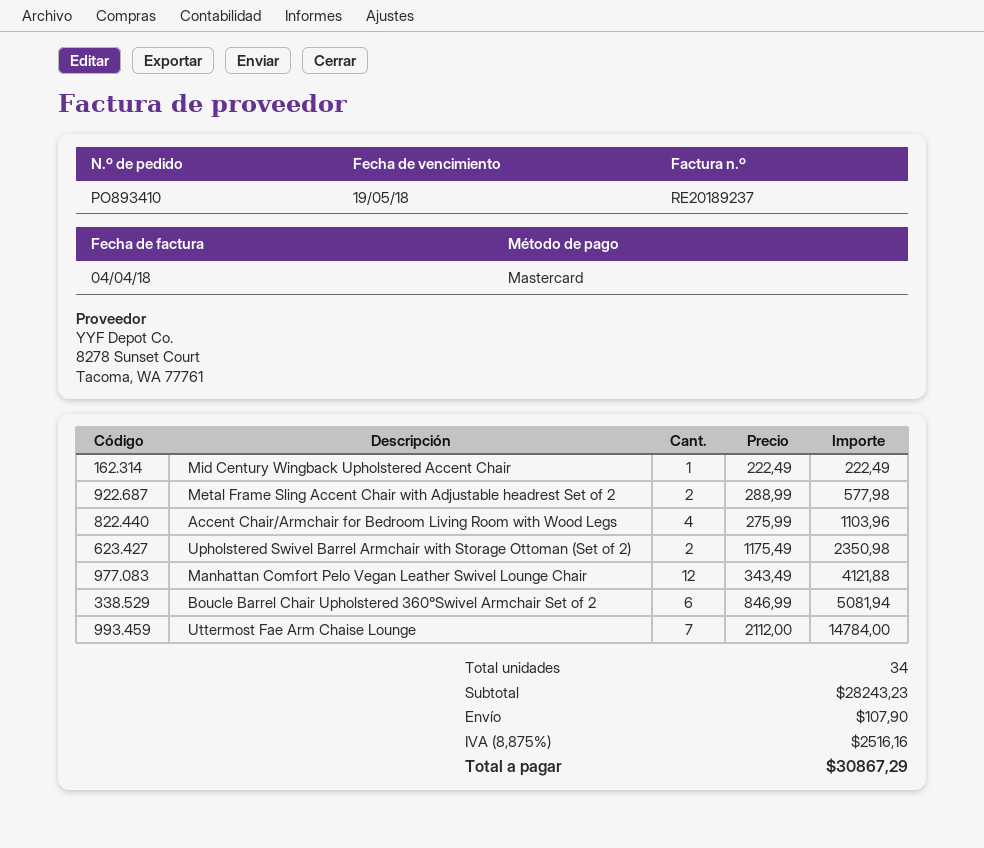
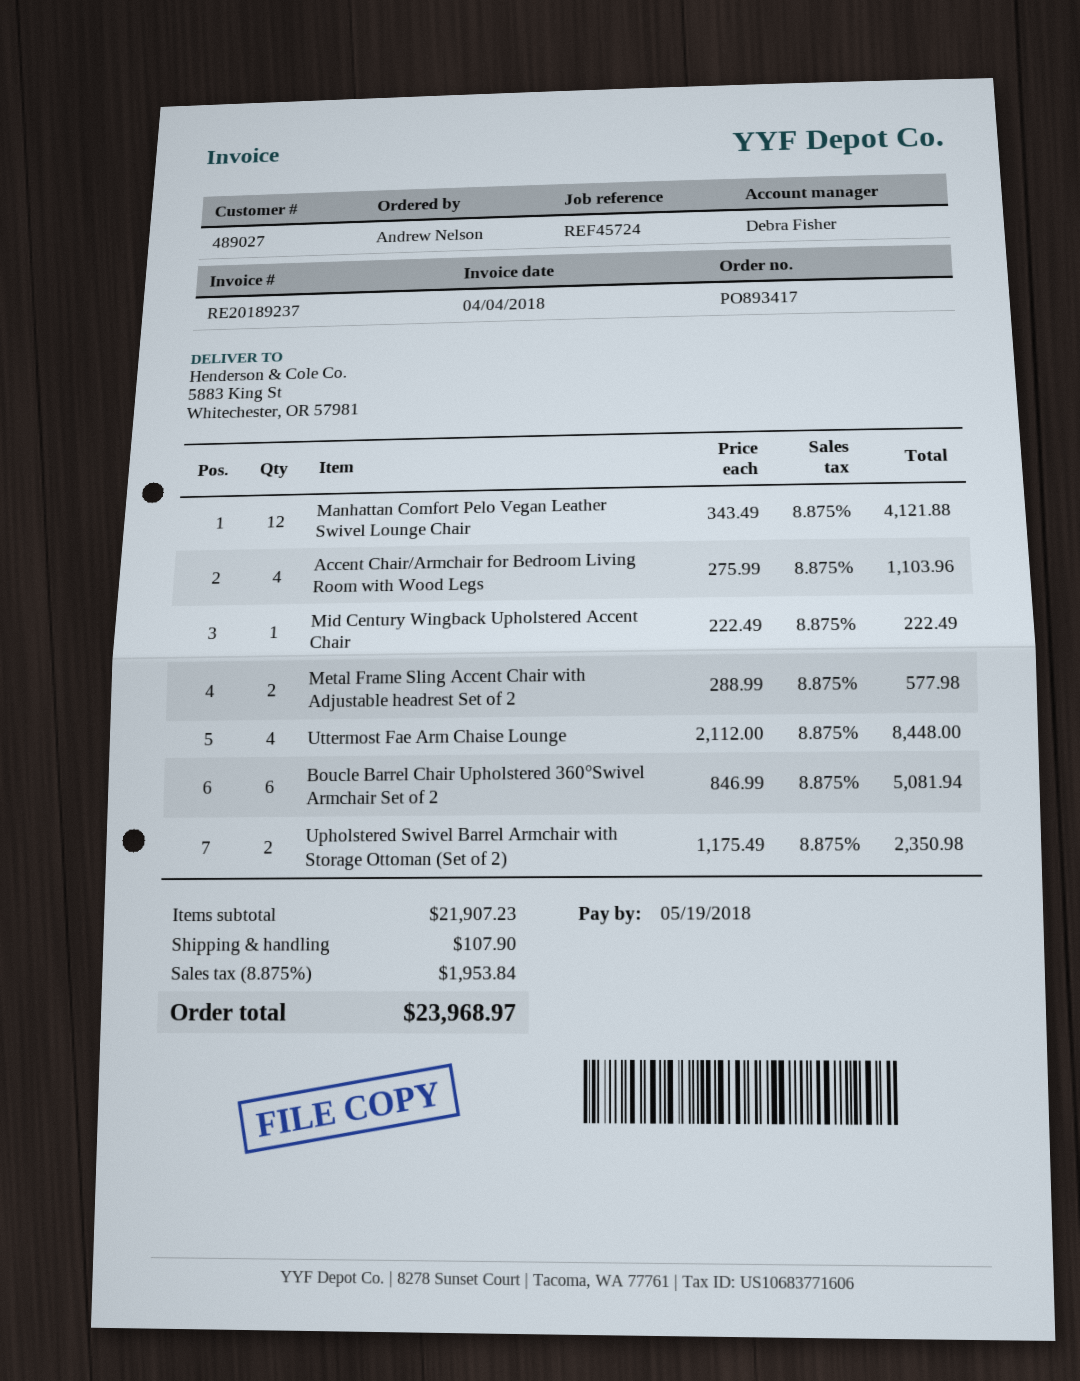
order number: PO893410 -> PO893417
Uttermost Fae Arm Chaise Lounge: 7 x 2112.00 = 14784.00 -> 4 x 2112.00 = 8448.00
subtotal: 28243.23 -> 21907.23
tax: 8.875% = 2516.16 -> 8.875% = 1953.84
total: 30867.29 -> 23968.97

